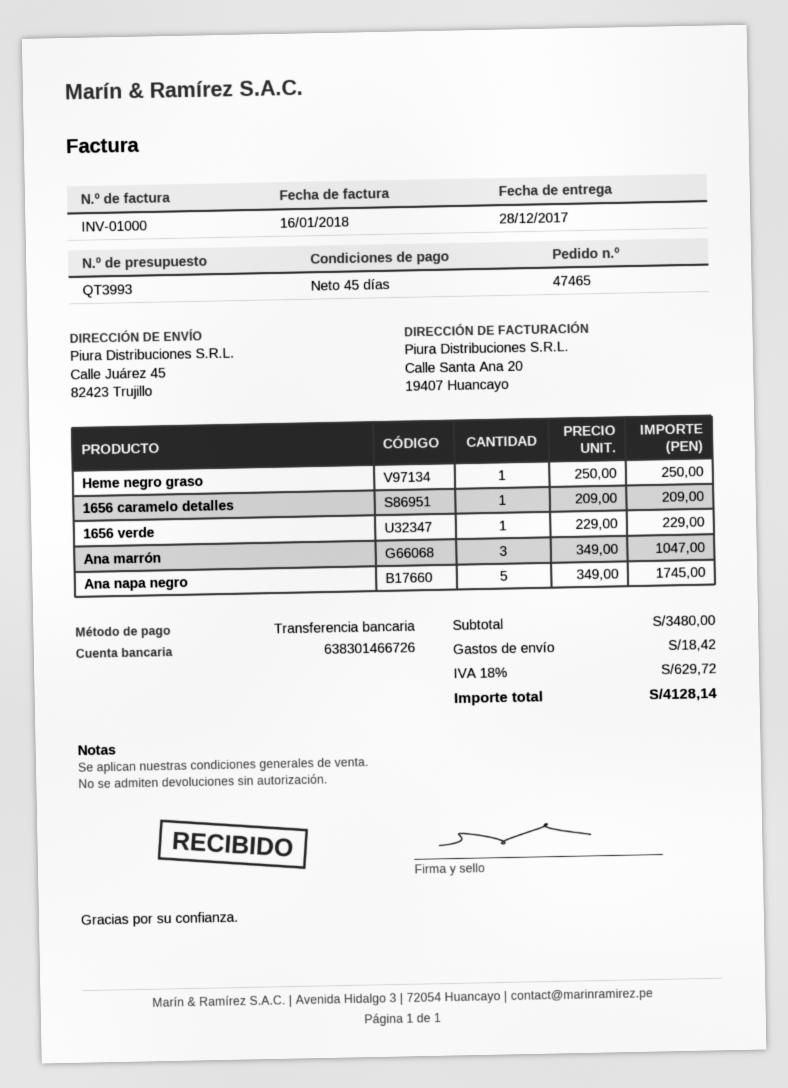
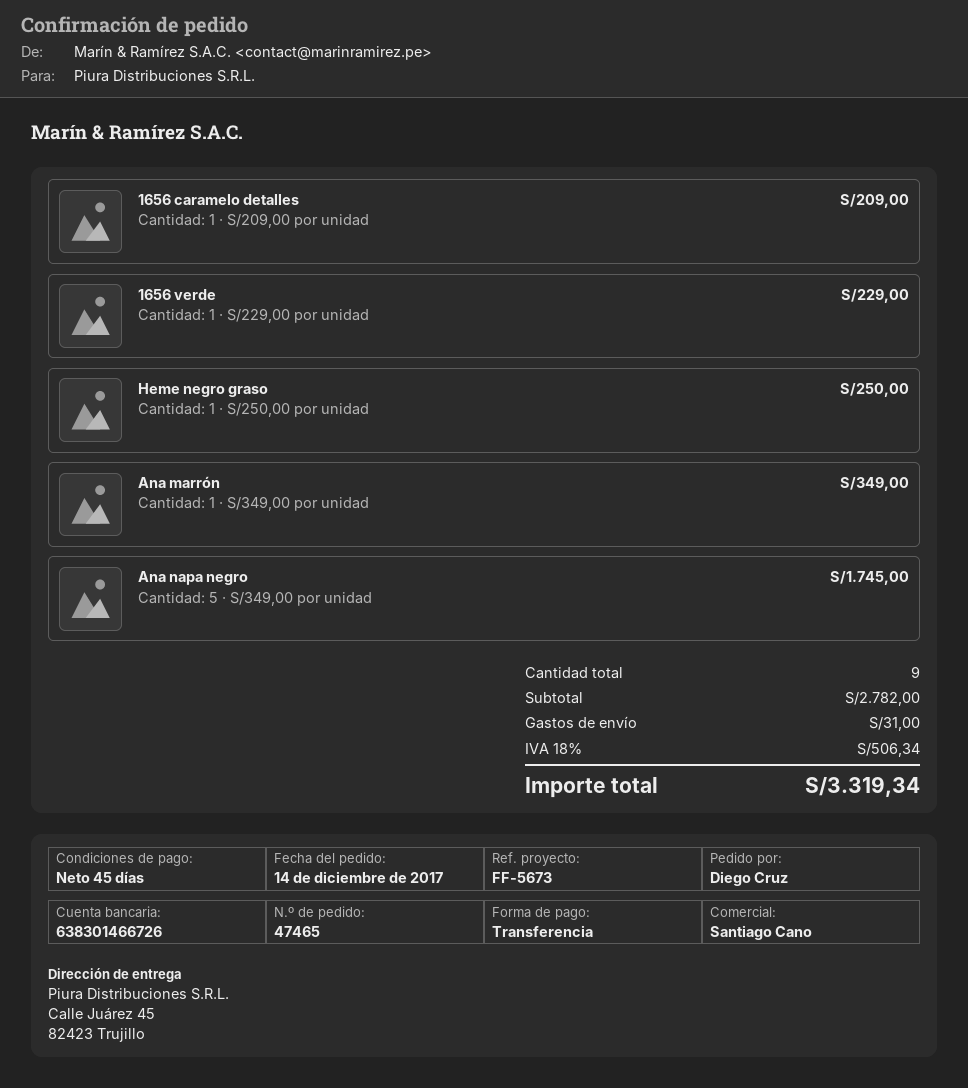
Ana marrón: 3 x 349.00 = 1047.00 -> 1 x 349.00 = 349.00
subtotal: 3480.00 -> 2782.00
shipping: 18.42 -> 31.00
tax: 18% = 629.72 -> 18% = 506.34
total: 4128.14 -> 3319.34

